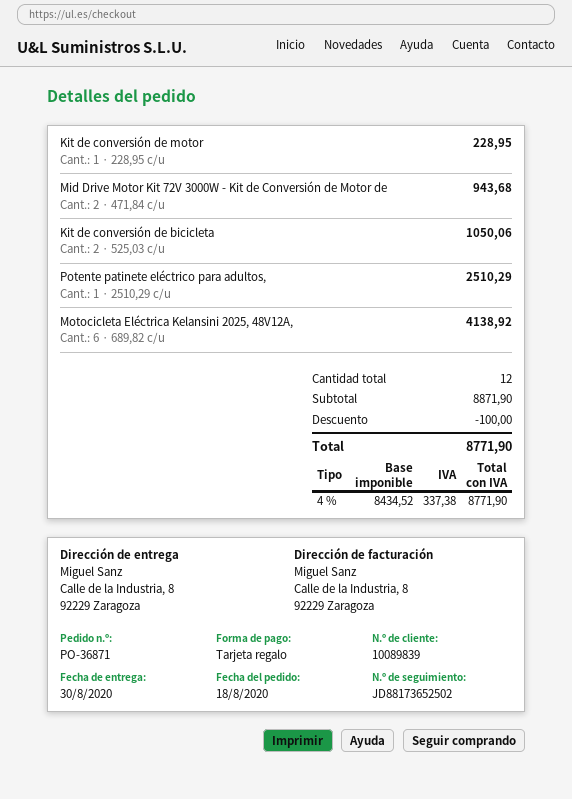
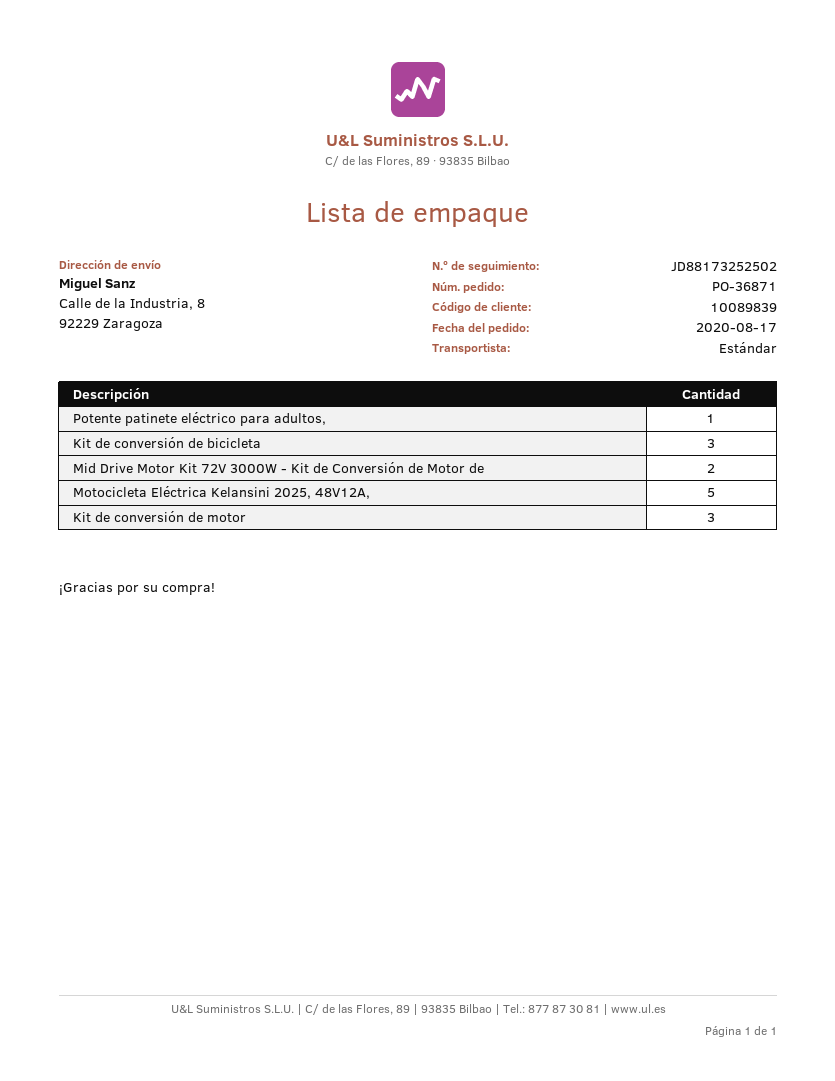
order date: 2020-08-18 -> 2020-08-17
tracking number: JD88173652502 -> JD88173252502
Kit de conversión de motor: 1 -> 3
Kit de conversión de bicicleta: 2 -> 3
Motocicleta Eléctrica Kelansini 2025, 48V12A,: 6 -> 5

